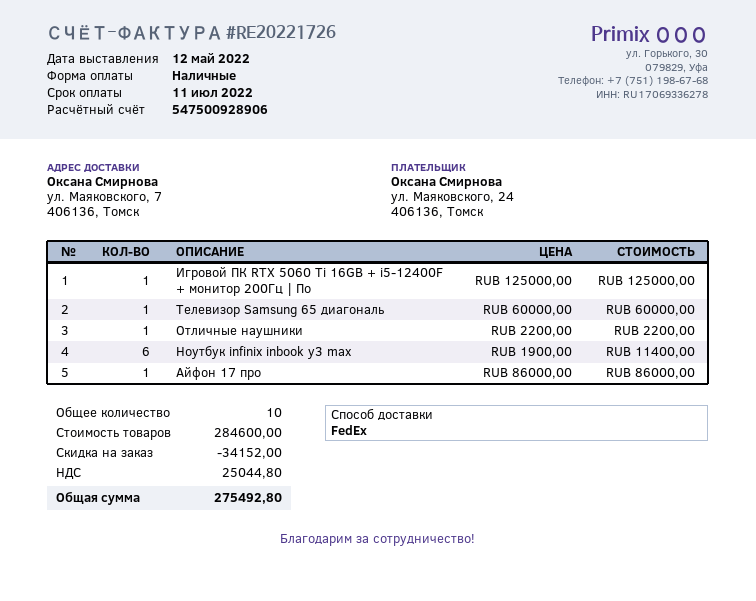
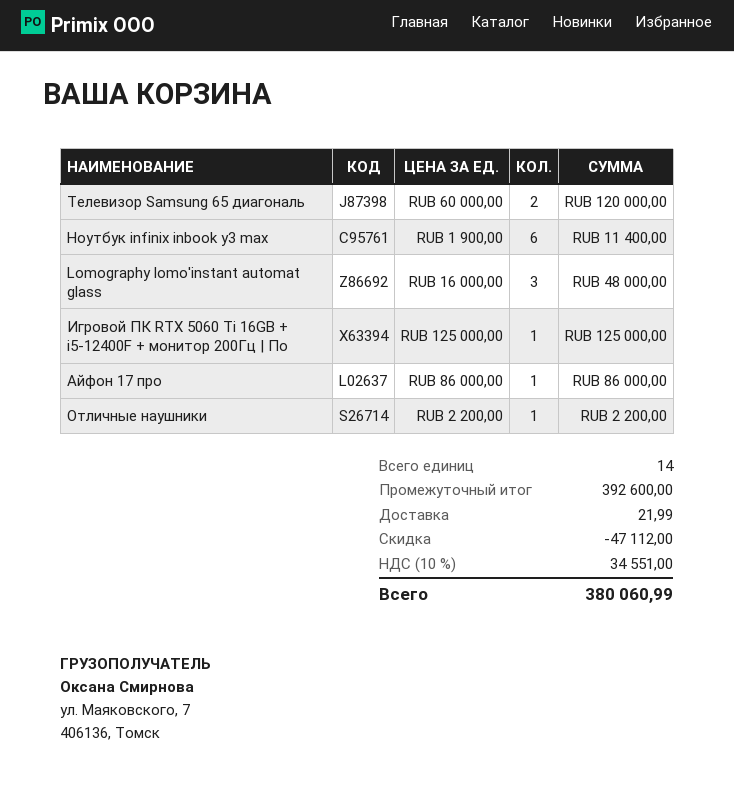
Телевизор Samsung 65 диагональ: 1 x 60000.00 = 60000.00 -> 2 x 60000.00 = 120000.00
Lomography lomo'instant automat glass: none -> 3 x 16000.00 = 48000.00
total quantity: 10 -> 14
subtotal: 284600.00 -> 392600.00
discount: 34152.00 -> 47112.00
shipping: none -> 21.99
tax: 25044.80 -> 34551.00
total: 275492.80 -> 380060.99

